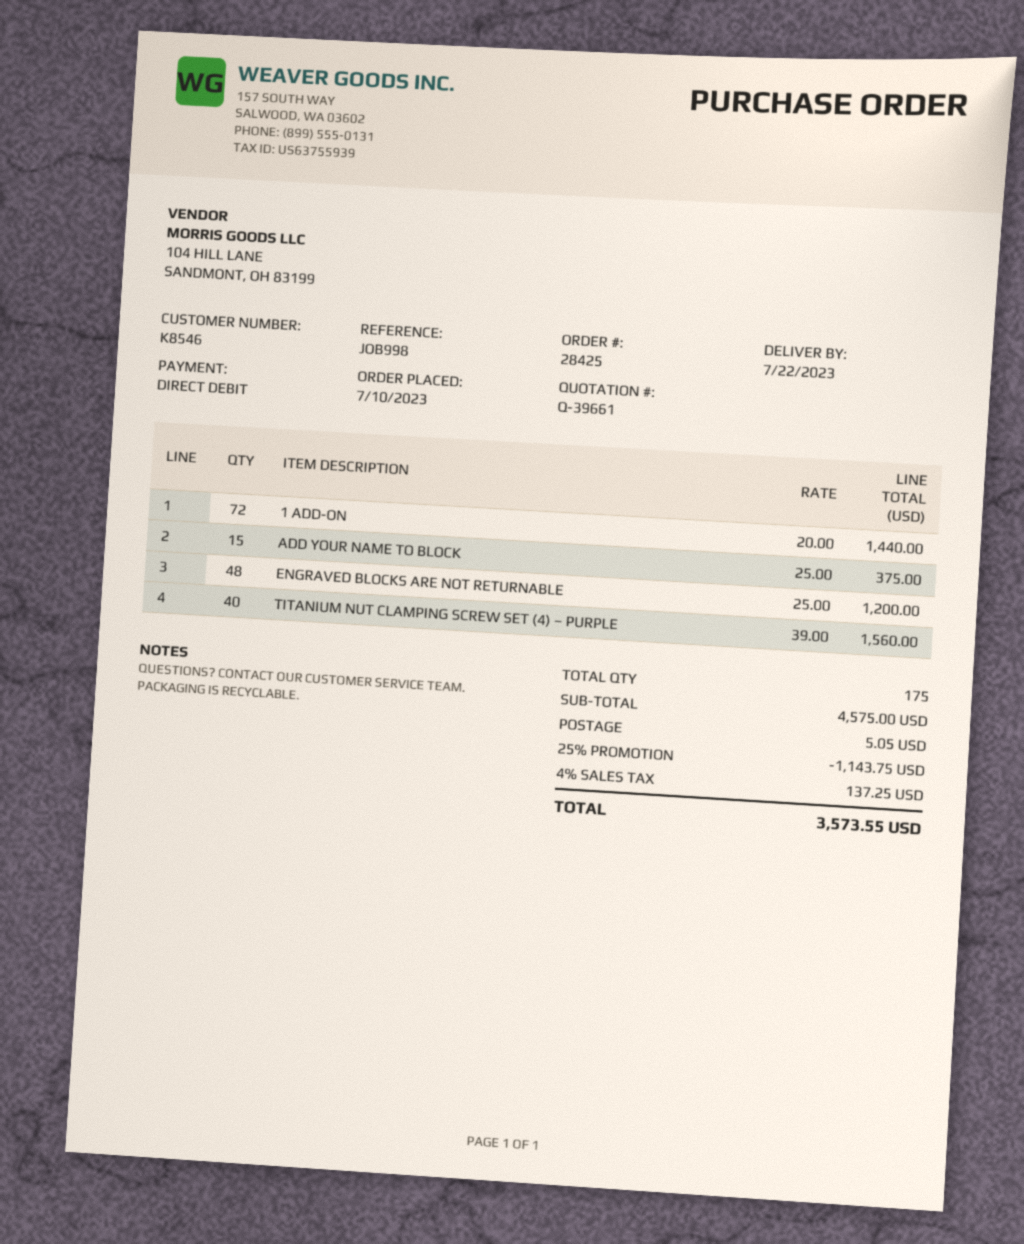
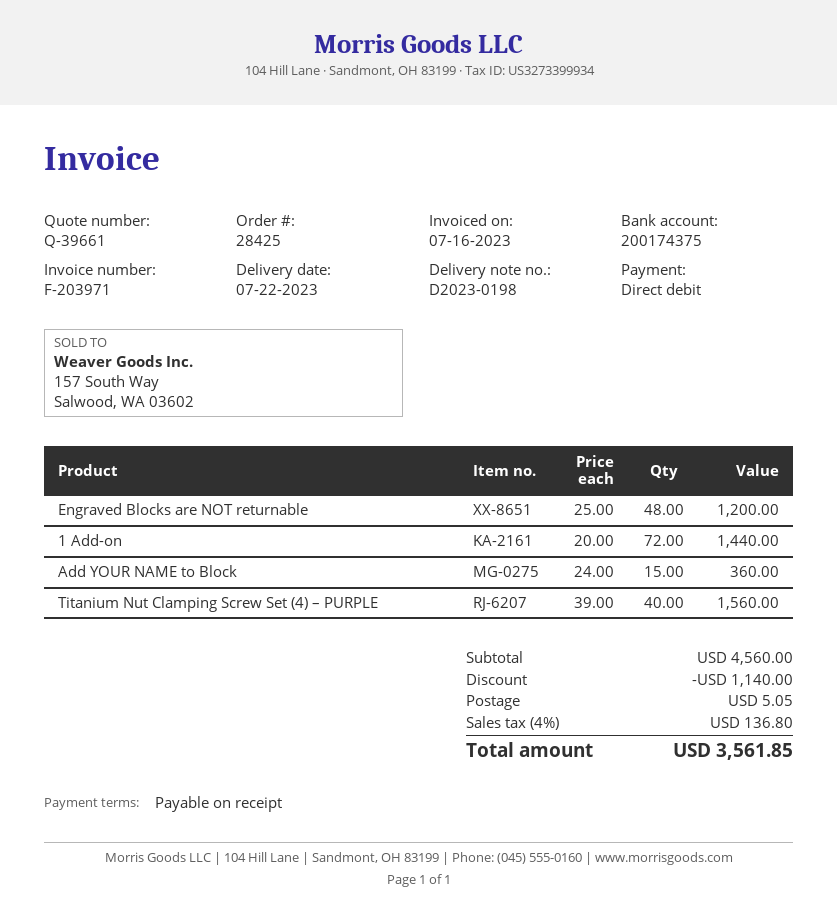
ADD YOUR NAME TO BLOCK: 15 x 25.00 = 375.00 -> 15 x 24.00 = 360.00
subtotal: 4575.00 -> 4560.00
discount: 1143.75 -> 1140.00
tax: 4% = 137.25 -> 4% = 136.80
total: 3573.55 -> 3561.85

